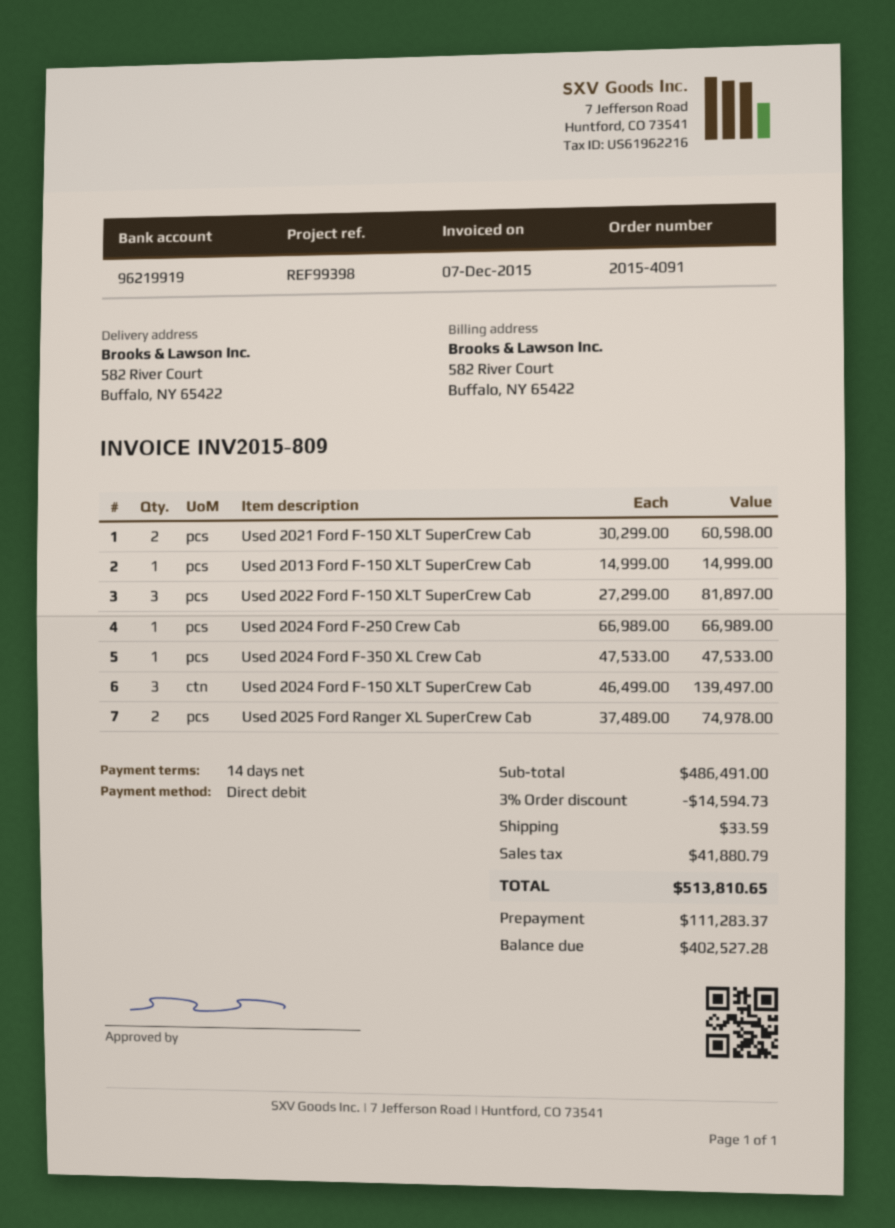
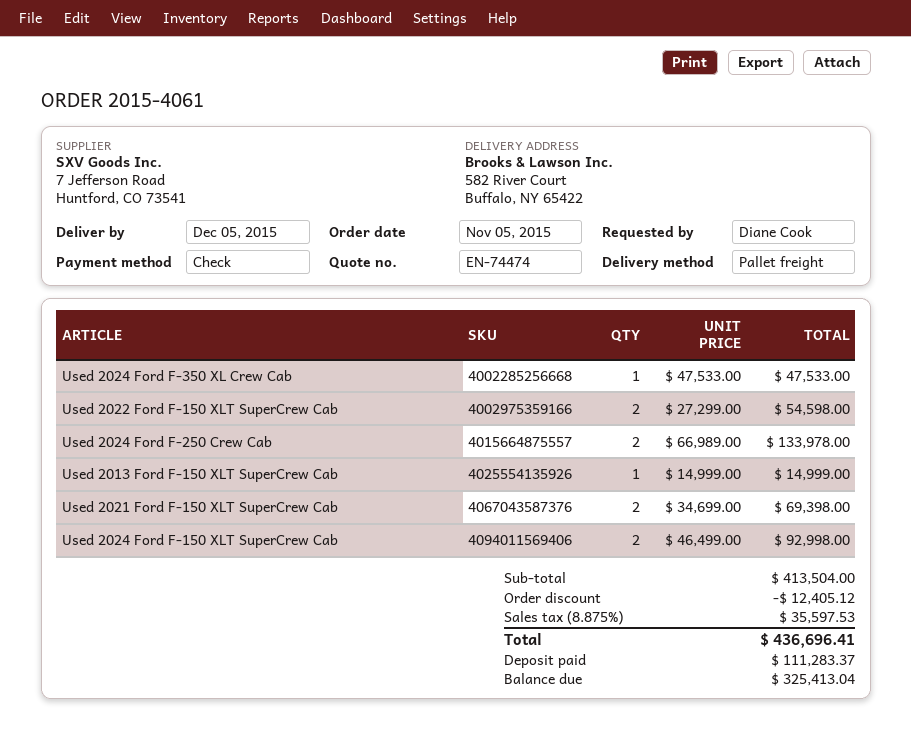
order number: 2015-4091 -> 2015-4061
payment method: direct debit -> cheque
Used 2021 Ford F-150 XLT SuperCrew Cab: 2 x 30299.00 = 60598.00 -> 2 x 34699.00 = 69398.00
Used 2022 Ford F-150 XLT SuperCrew Cab: 3 x 27299.00 = 81897.00 -> 2 x 27299.00 = 54598.00
Used 2024 Ford F-250 Crew Cab: 1 x 66989.00 = 66989.00 -> 2 x 66989.00 = 133978.00
Used 2024 Ford F-150 XLT SuperCrew Cab: 3 x 46499.00 = 139497.00 -> 2 x 46499.00 = 92998.00
Used 2025 Ford Ranger XL SuperCrew Cab: 2 x 37489.00 = 74978.00 -> none
subtotal: 486491.00 -> 413504.00
discount: 14594.73 -> 12405.12
shipping: 33.59 -> none
tax: 41880.79 -> 35597.53
total: 513810.65 -> 436696.41
balance: 402527.28 -> 325413.04

